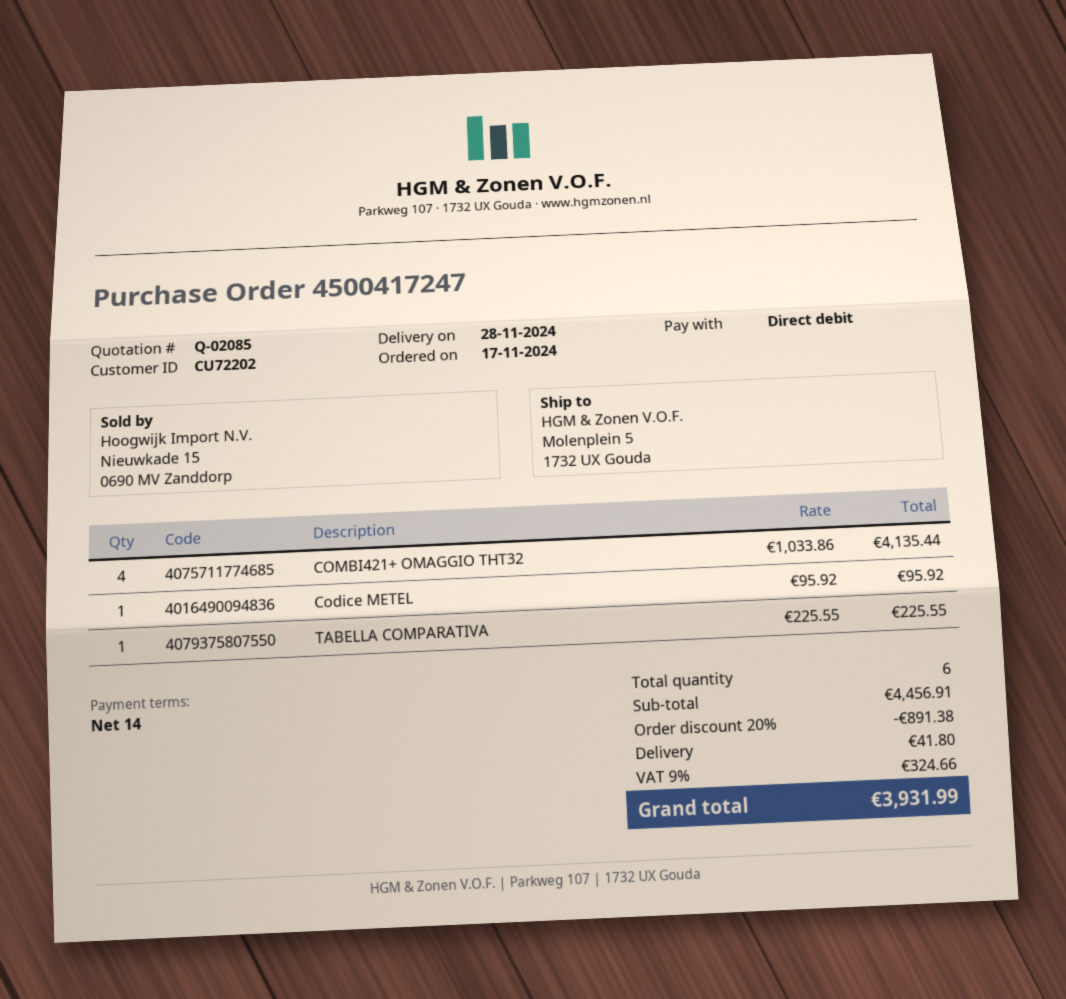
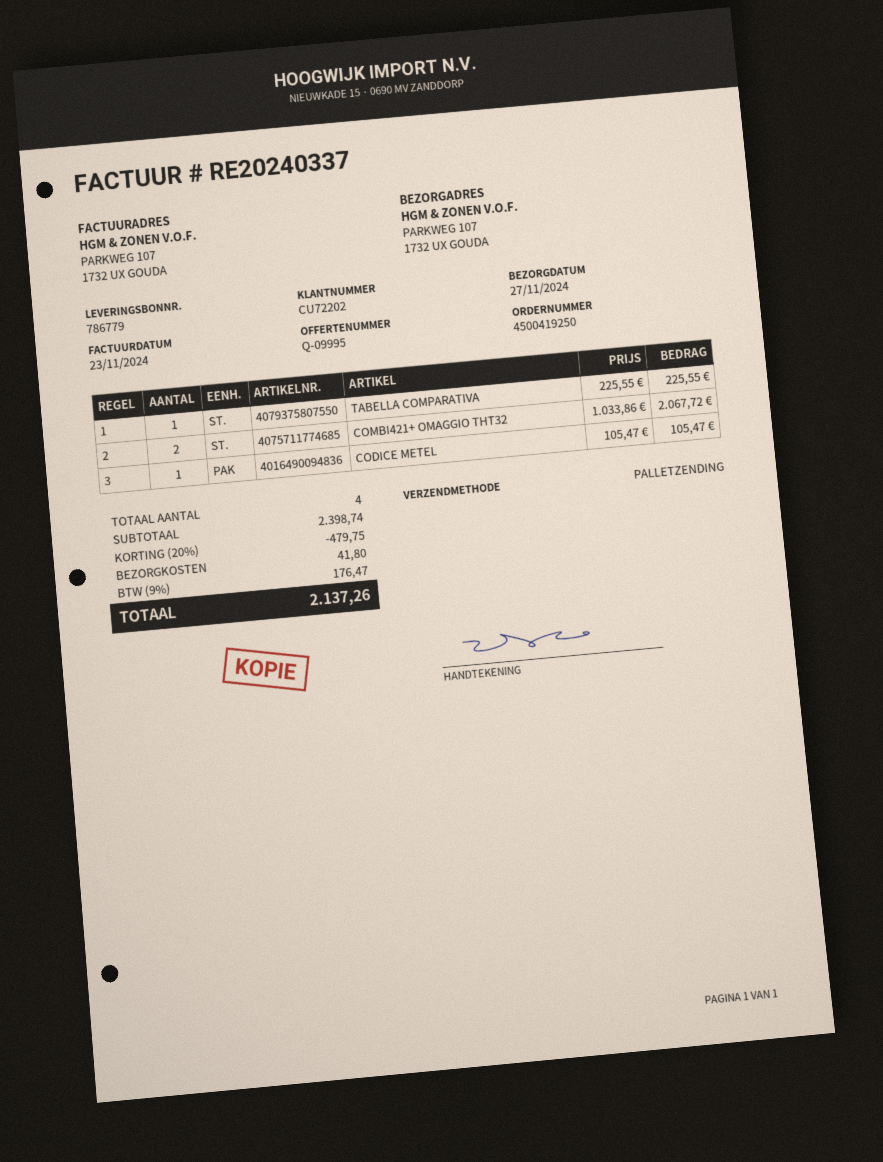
quote number: Q-02085 -> Q-09995
order number: 4500417247 -> 4500419250
delivery date: 2024-11-28 -> 2024-11-27
ship to: Molenplein 5, 1732 UX Gouda -> PARKWEG 107, 1732 UX GOUDA
COMBI421+ OMAGGIO THT32: 4 x 1033.86 = 4135.44 -> 2 x 1033.86 = 2067.72
Codice METEL: 1 x 95.92 = 95.92 -> 1 x 105.47 = 105.47
total quantity: 6 -> 4
subtotal: 4456.91 -> 2398.74
discount: 20% = 891.38 -> 20% = 479.75
tax: 9% = 324.66 -> 9% = 176.47
total: 3931.99 -> 2137.26

